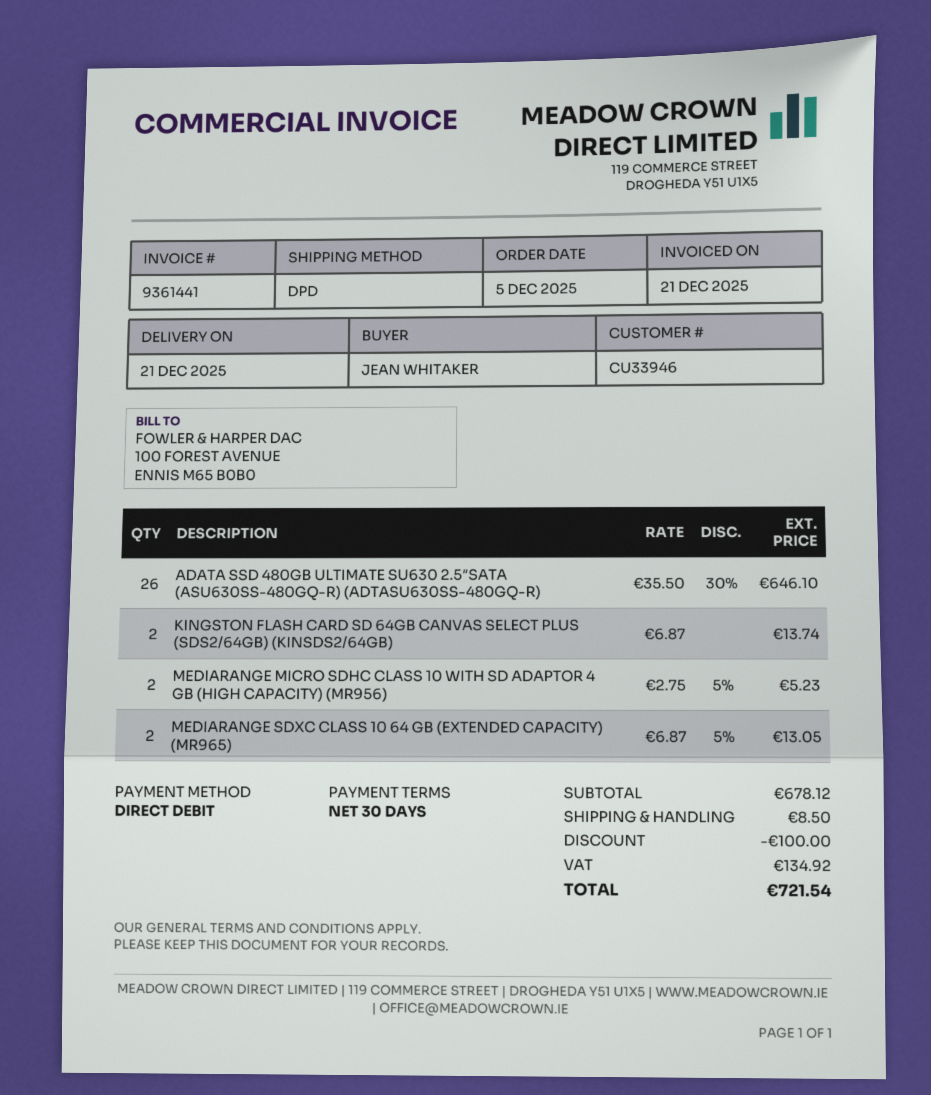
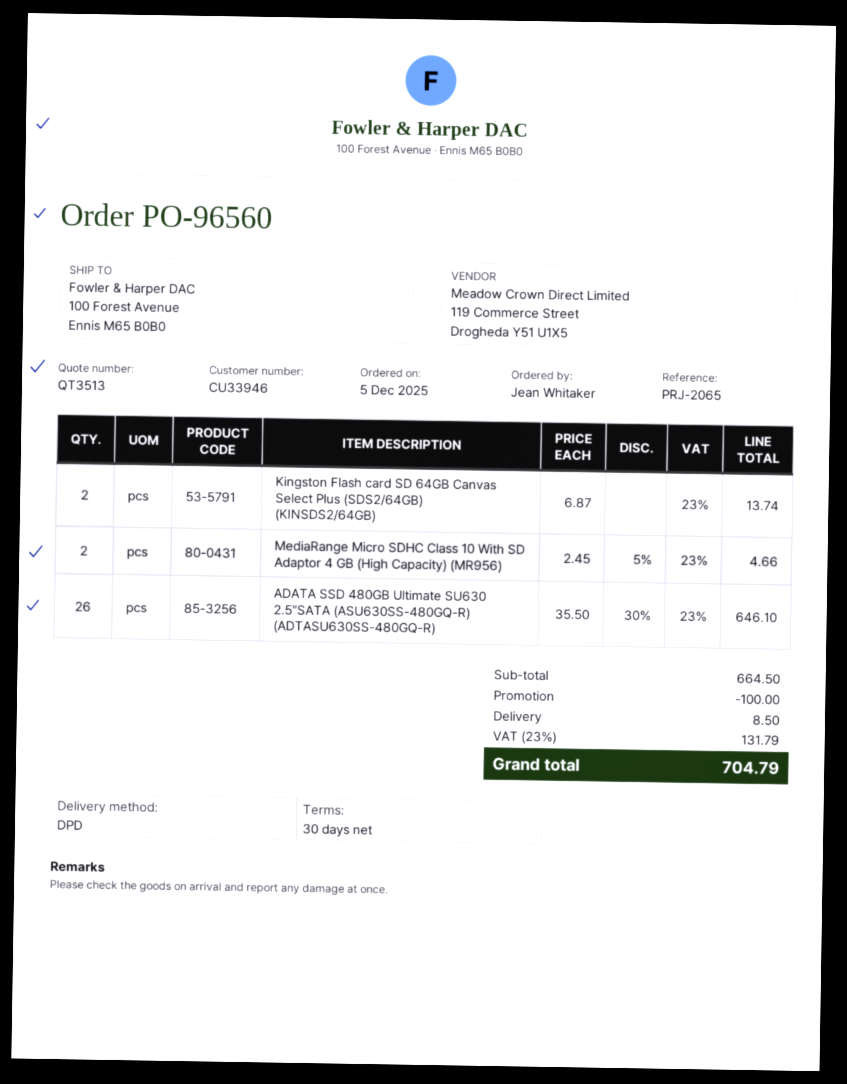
MEDIARANGE MICRO SDHC CLASS 10 WITH SD ADAPTOR 4 GB (HIGH CAPACITY) (MR956): 2 x 2.75 - 5% = 5.23 -> 2 x 2.45 - 5% = 4.66
MEDIARANGE SDXC CLASS 10 64 GB (EXTENDED CAPACITY) (MR965): 2 x 6.87 - 5% = 13.05 -> none
subtotal: 678.12 -> 664.50
tax: 134.92 -> 131.79
total: 721.54 -> 704.79

